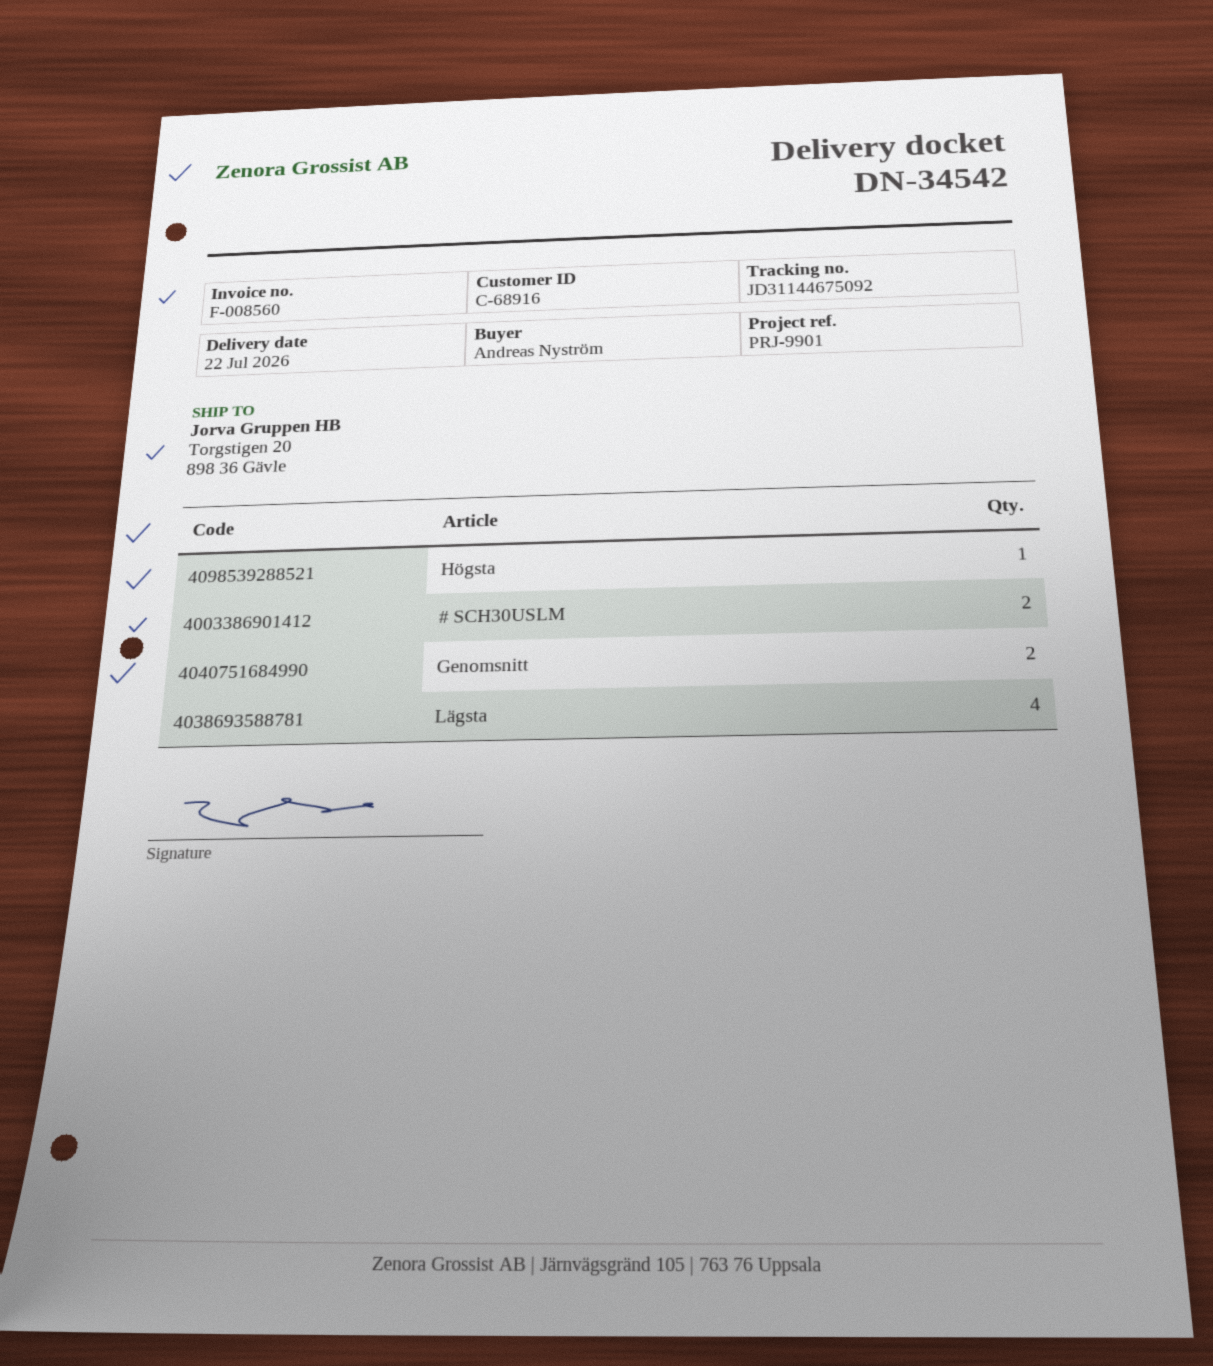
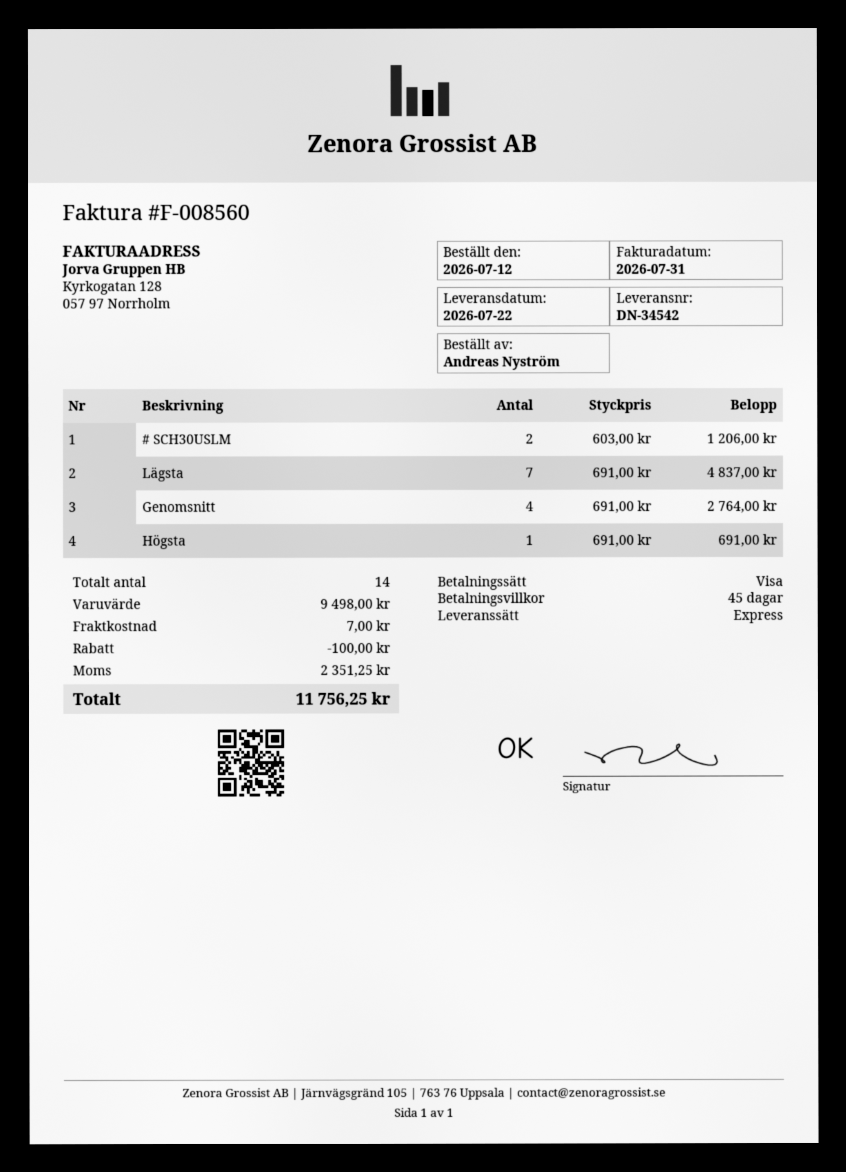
Genomsnitt: 2 -> 4
Lägsta: 4 -> 7

